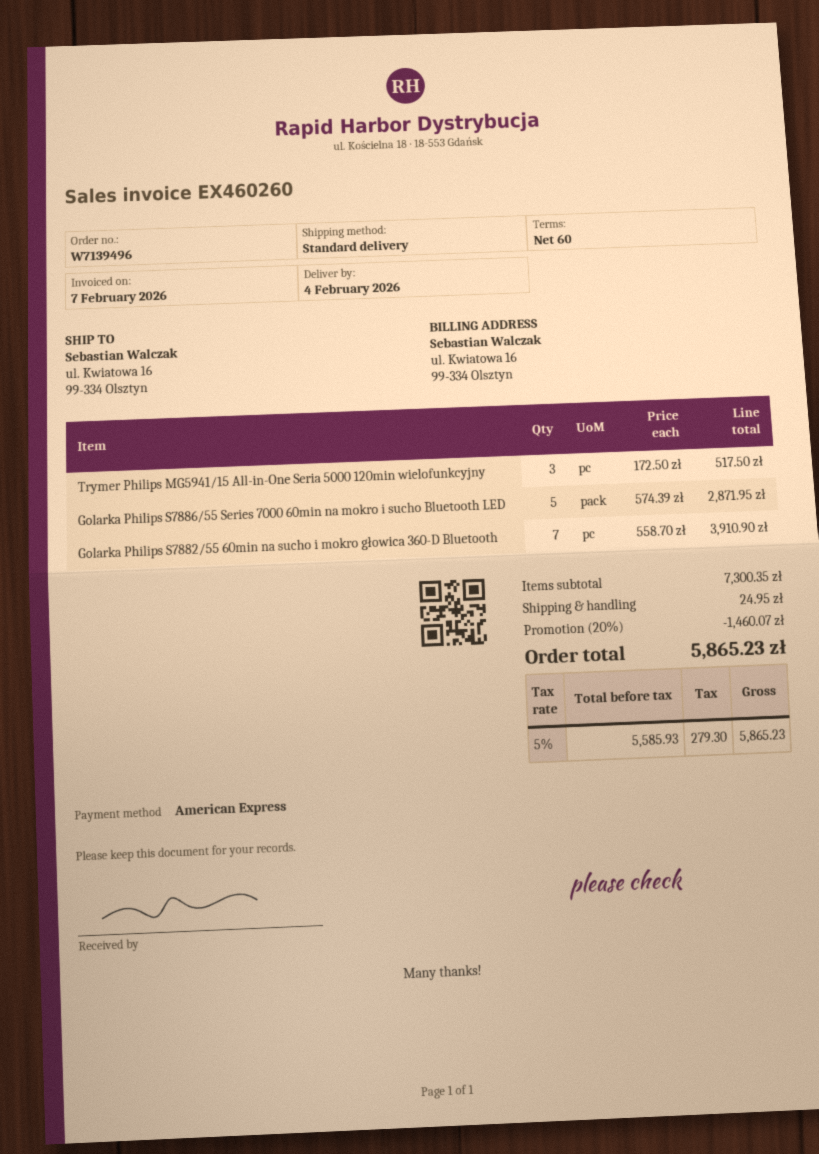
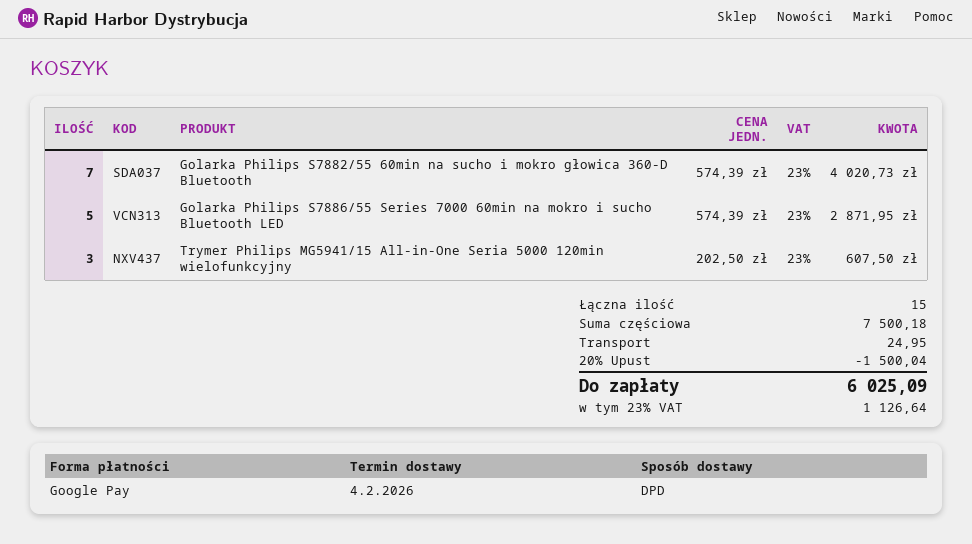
payment method: American Express -> Google Pay
shipping method: standard -> DPD
Trymer Philips MG5941/15 All-in-One Seria 5000 120min wielofunkcyjny: 3 x 172.50 = 517.50 -> 3 x 202.50 = 607.50
Golarka Philips S7882/55 60min na sucho i mokro głowica 360-D Bluetooth: 7 x 558.70 = 3910.90 -> 7 x 574.39 = 4020.73
subtotal: 7300.35 -> 7500.18
discount: 20% = 1460.07 -> 20% = 1500.04
tax: 5% = 279.30 -> 23% = 1126.64
total: 5865.23 -> 6025.09

